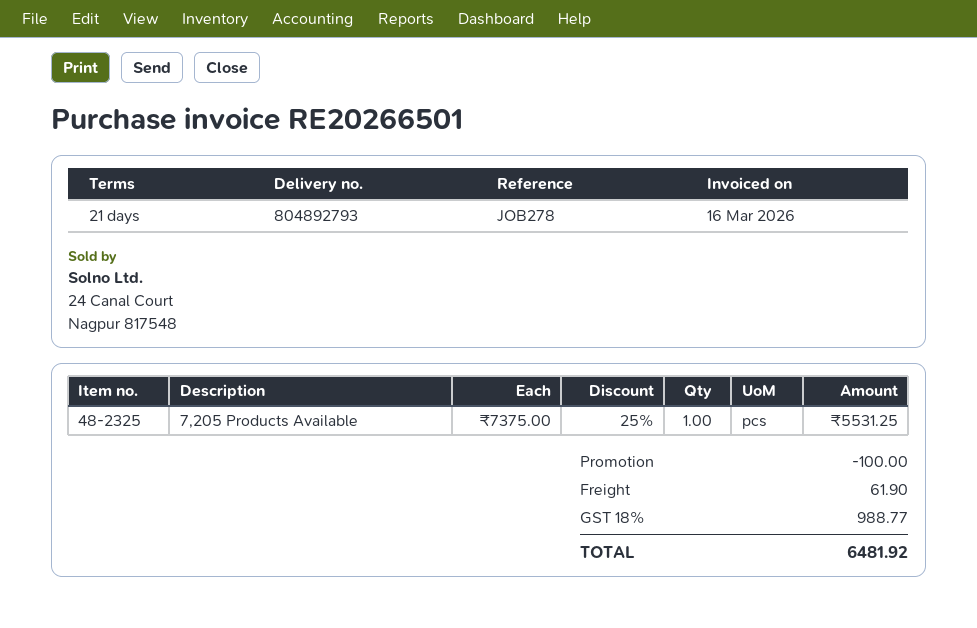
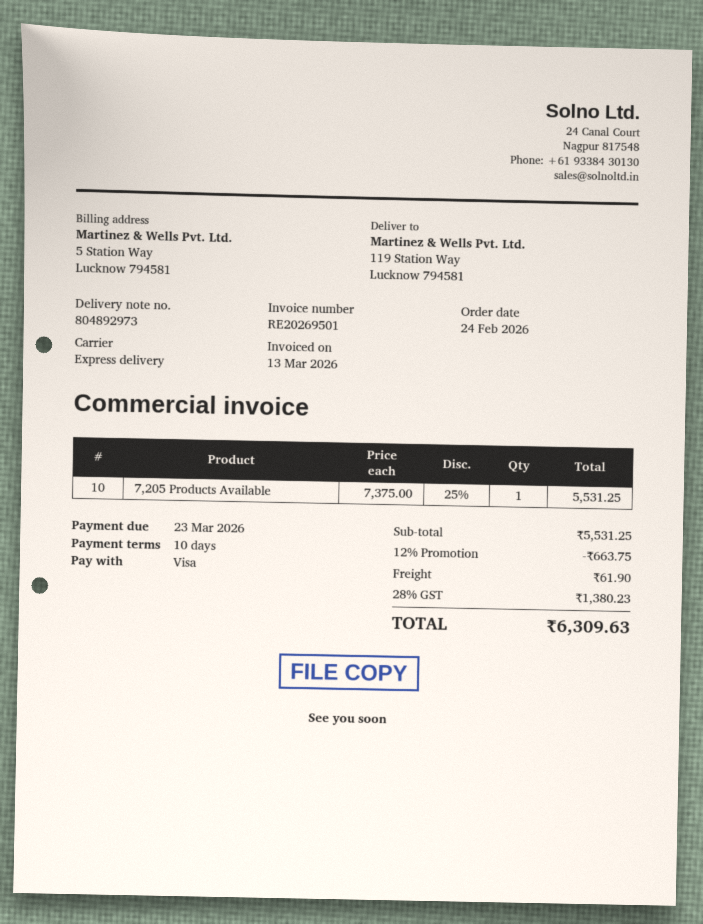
delivery note number: 804892793 -> 804892973
invoice number: RE20266501 -> RE20269501
invoice date: 2026-03-16 -> 2026-03-13
payment terms: 21 days -> 10 days
discount: 100.00 -> 663.75
tax: 18% = 988.77 -> 28% = 1380.23
total: 6481.92 -> 6309.63

